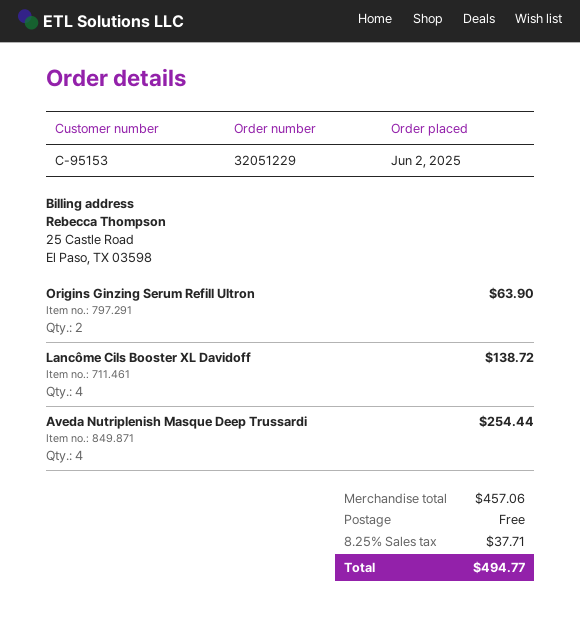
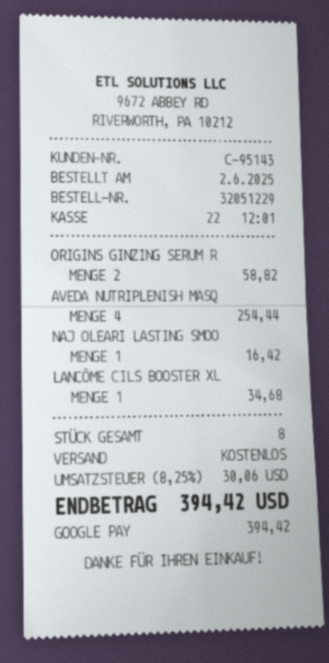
customer number: C-95153 -> C-95143
Origins Ginzing Serum Refill Ultron: 2 for 63.90 -> 2 for 58.82
Lancôme Cils Booster XL Davidoff: 4 for 138.72 -> 1 for 34.68
NAJ OLEARI LASTING SMOO: none -> 1 for 16.42
tax: 8.25% = 37.71 -> 8.25% = 30.06
total: 494.77 -> 394.42

